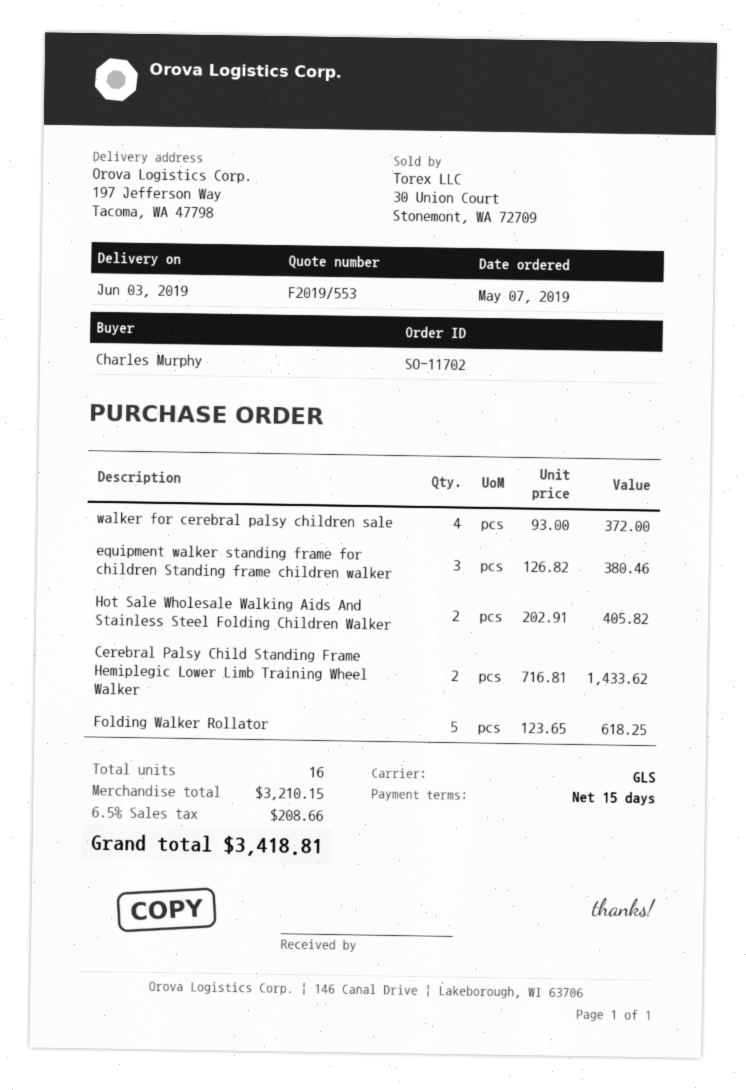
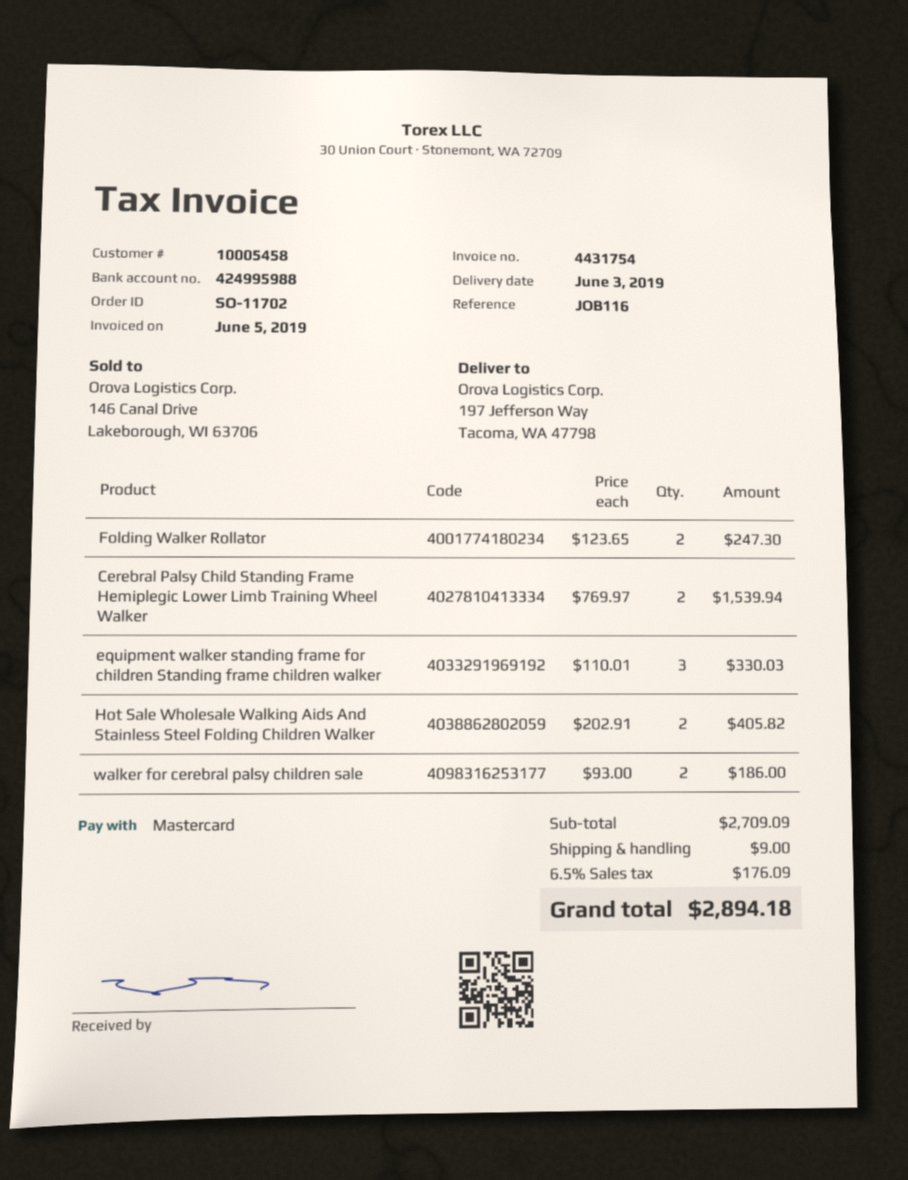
walker for cerebral palsy children sale: 4 x 93.00 = 372.00 -> 2 x 93.00 = 186.00
equipment walker standing frame for children Standing frame children walker: 3 x 126.82 = 380.46 -> 3 x 110.01 = 330.03
Cerebral Palsy Child Standing Frame Hemiplegic Lower Limb Training Wheel Walker: 2 x 716.81 = 1433.62 -> 2 x 769.97 = 1539.94
Folding Walker Rollator: 5 x 123.65 = 618.25 -> 2 x 123.65 = 247.30
subtotal: 3210.15 -> 2709.09
shipping: none -> 9.00
tax: 6.5% = 208.66 -> 6.5% = 176.09
total: 3418.81 -> 2894.18

